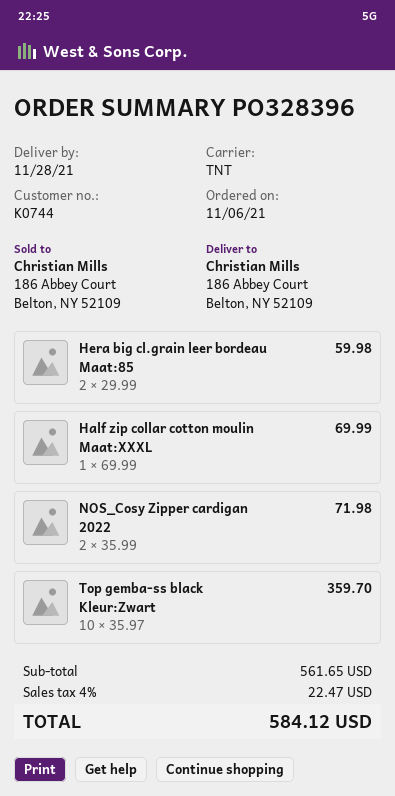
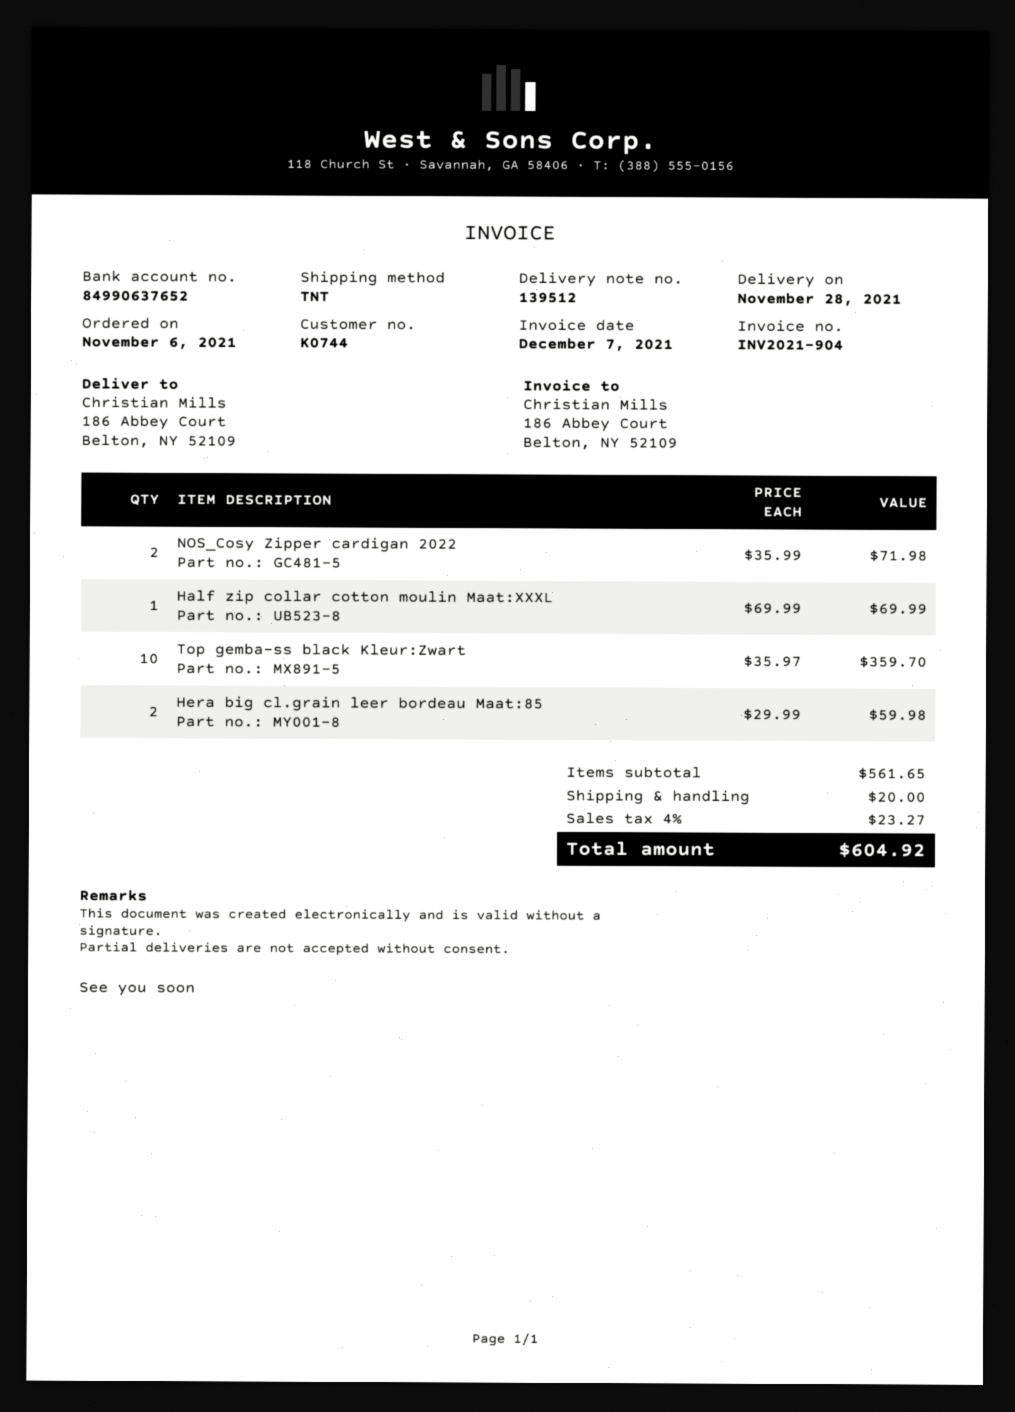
shipping: none -> 20.00
tax: 4% = 22.47 -> 4% = 23.27
total: 584.12 -> 604.92

